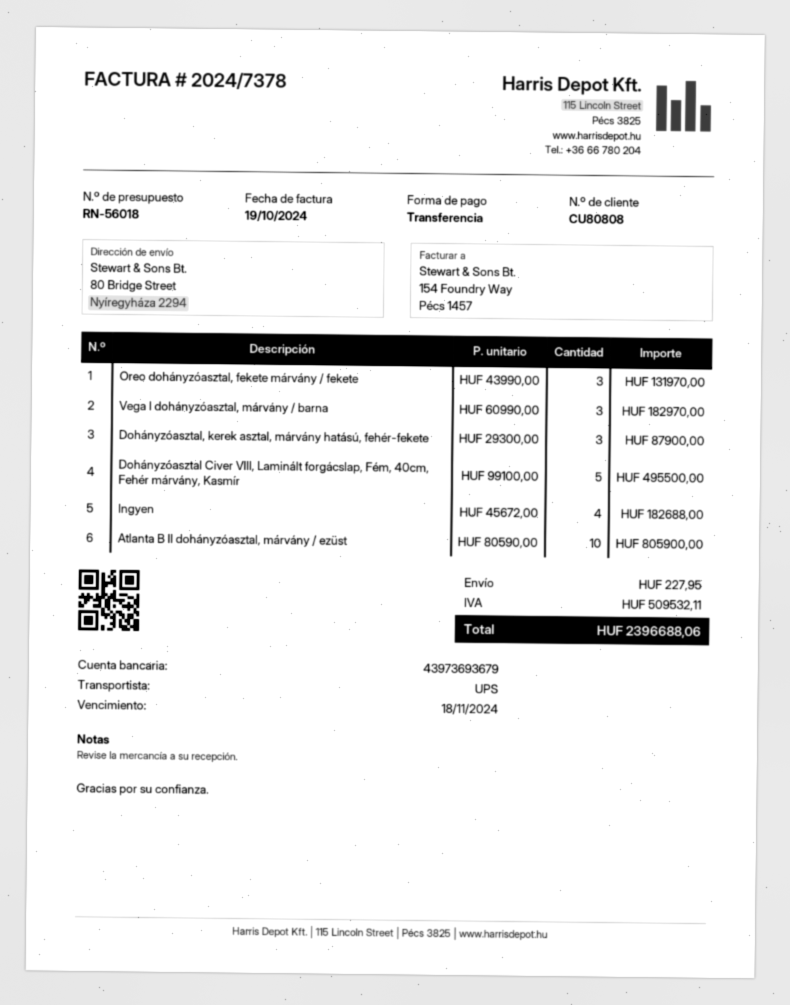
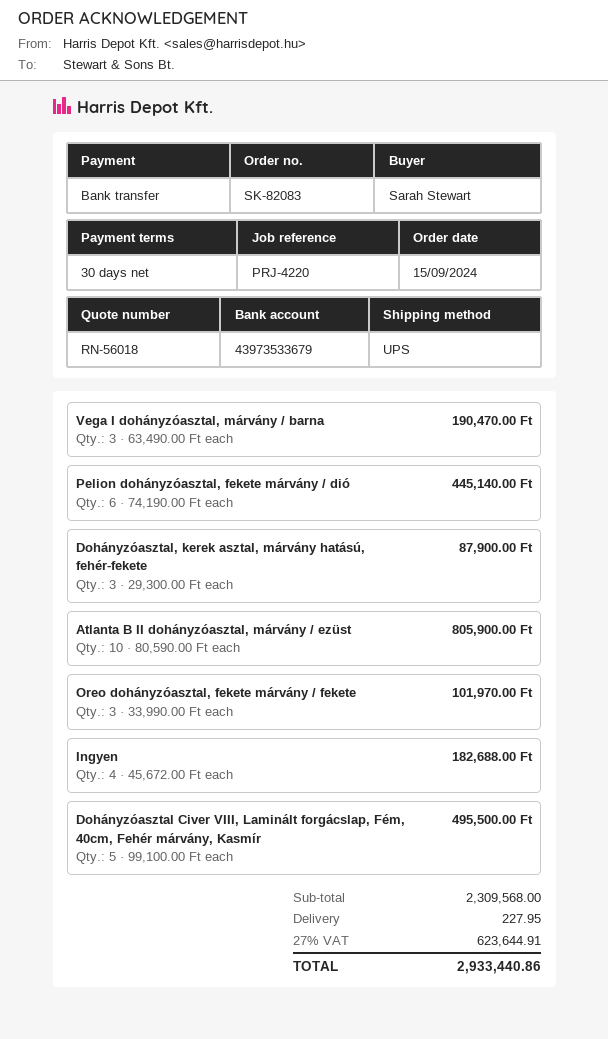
bank account: 43973693679 -> 43973533679
Oreo dohányzóasztal, fekete márvány / fekete: 3 x 43990.00 = 131970.00 -> 3 x 33990.00 = 101970.00
Vega I dohányzóasztal, márvány / barna: 3 x 60990.00 = 182970.00 -> 3 x 63490.00 = 190470.00
Pelion dohányzóasztal, fekete márvány / dió: none -> 6 x 74190.00 = 445140.00
tax: 509532.11 -> 623644.91
total: 2396688.06 -> 2933440.86

